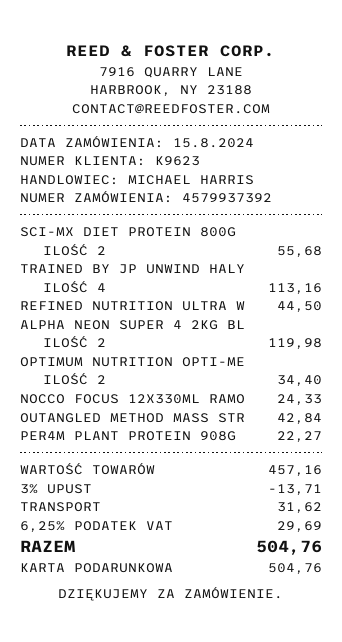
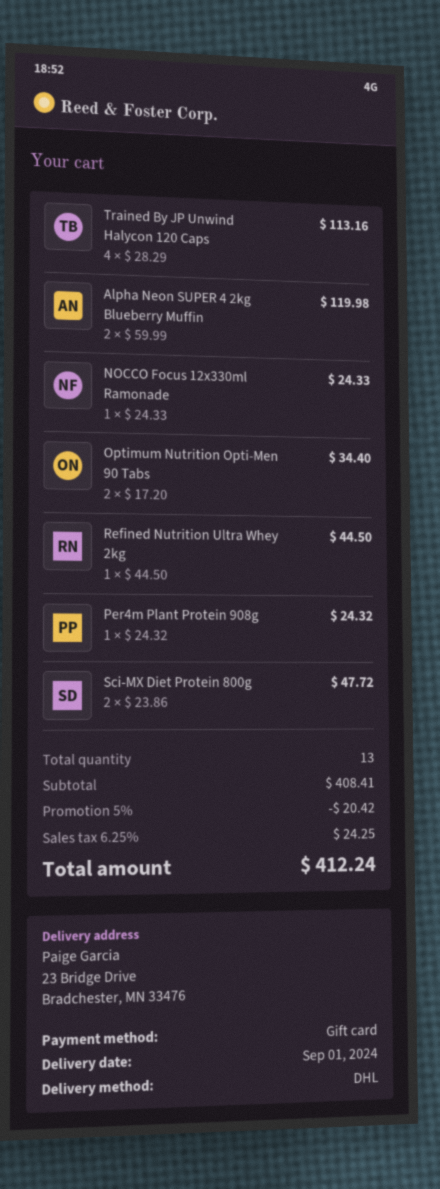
SCI-MX DIET PROTEIN 800G: 2 for 55.68 -> 2 for 47.72
OUTANGLED METHOD MASS STR: 1 for 42.84 -> none
PER4M PLANT PROTEIN 908G: 1 for 22.27 -> 1 for 24.32
subtotal: 457.16 -> 408.41
discount: 3% = 13.71 -> 5% = 20.42
shipping: 31.62 -> none
tax: 6.25% = 29.69 -> 6.25% = 24.25
total: 504.76 -> 412.24

